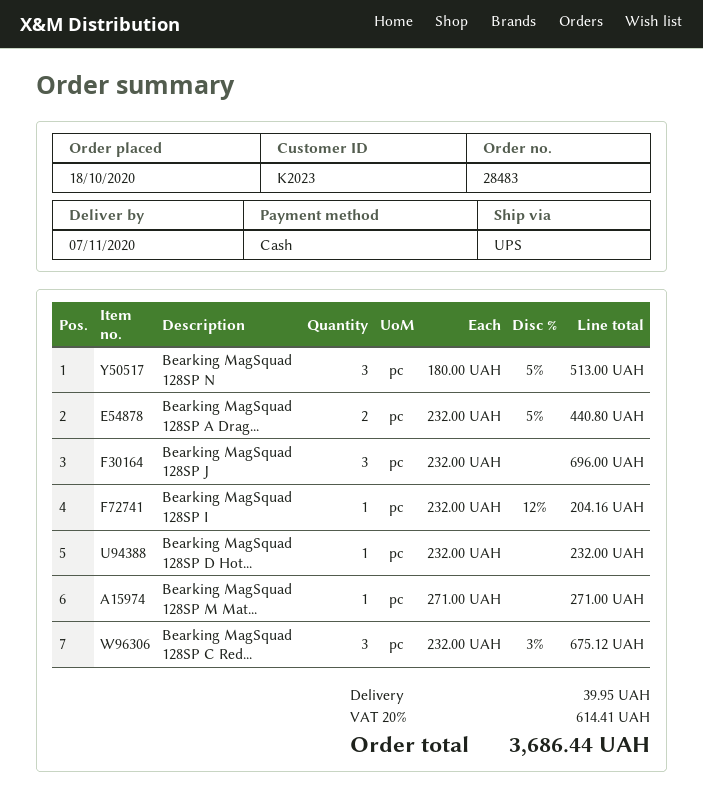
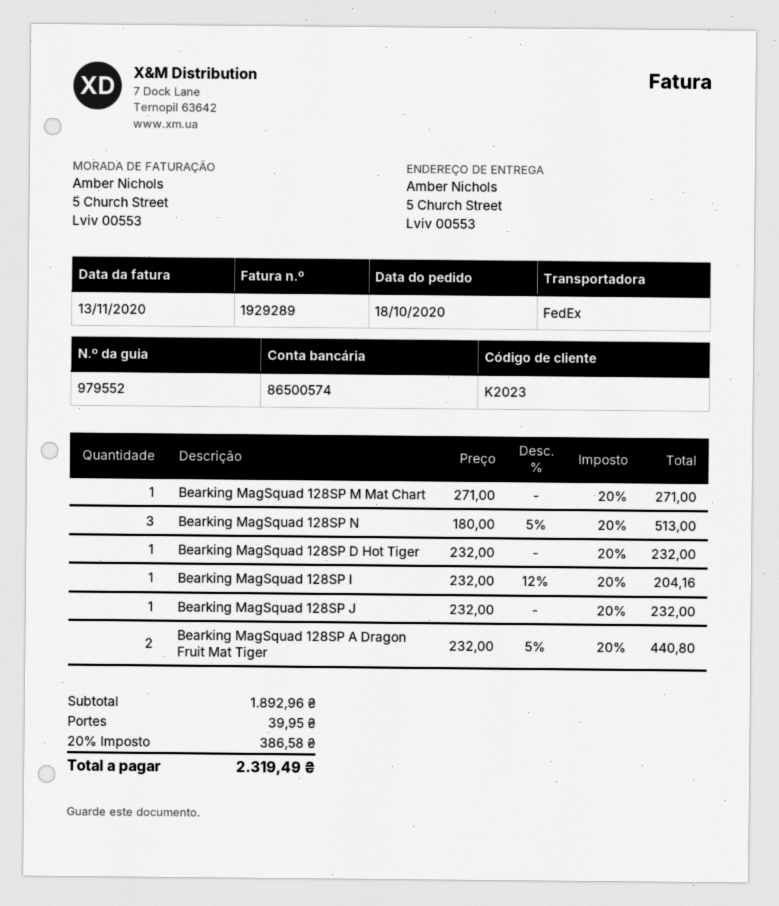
shipping method: UPS -> FedEx
Bearking MagSquad 128SP J: 3 x 232.00 = 696.00 -> 1 x 232.00 = 232.00
Bearking MagSquad 128SP C Red...: 3 x 232.00 - 3% = 675.12 -> none
tax: 20% = 614.41 -> 20% = 386.58
total: 3686.44 -> 2319.49

